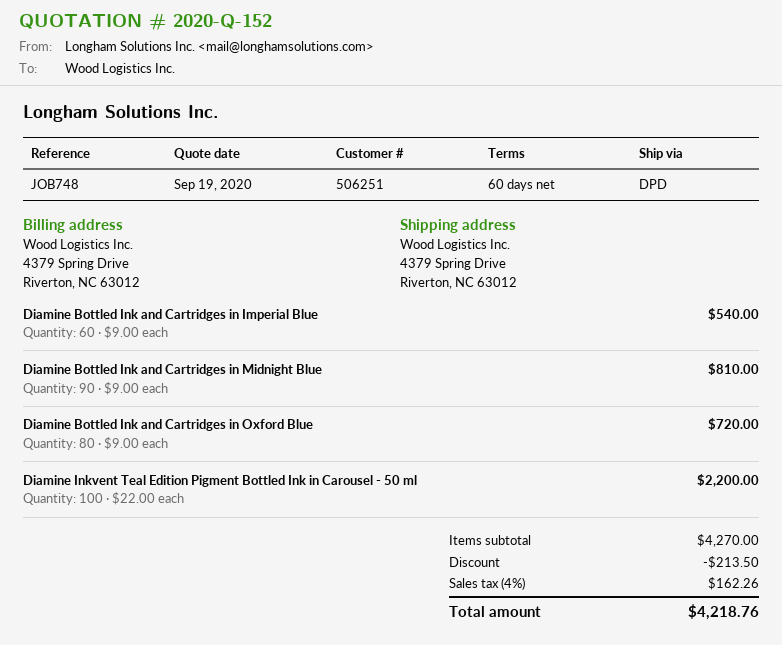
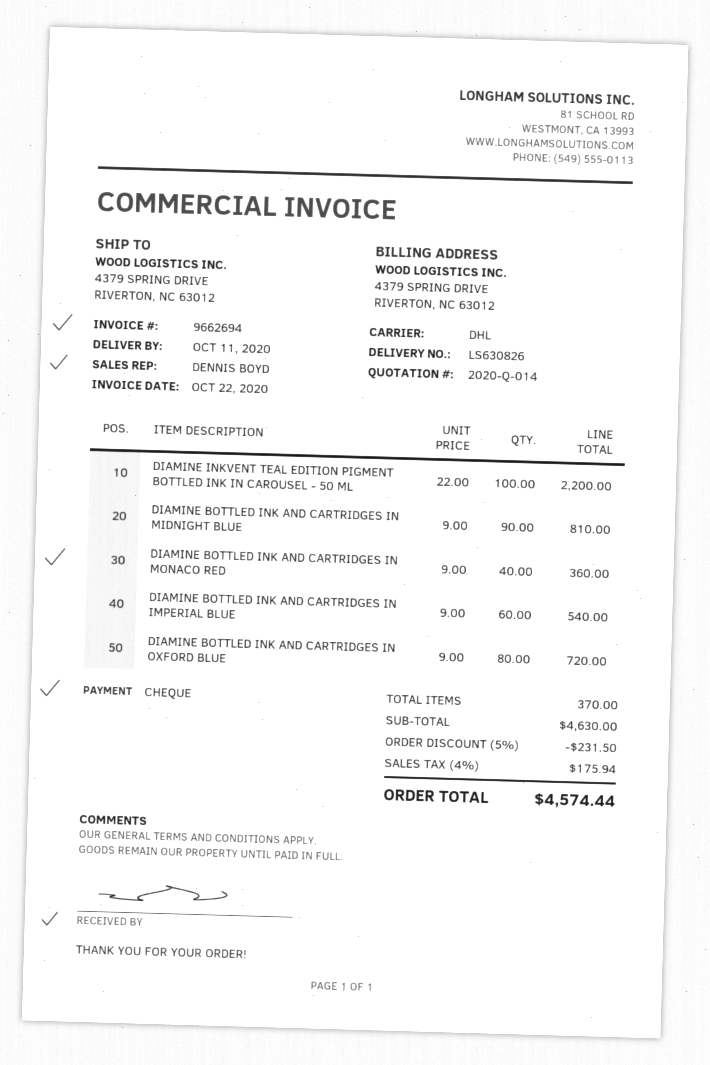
quote number: 2020-Q-152 -> 2020-Q-014
shipping method: DPD -> DHL
DIAMINE BOTTLED INK AND CARTRIDGES IN MONACO RED: none -> 40 x 9.00 = 360.00
subtotal: 4270.00 -> 4630.00
discount: 213.50 -> 231.50
tax: 4% = 162.26 -> 4% = 175.94
total: 4218.76 -> 4574.44

